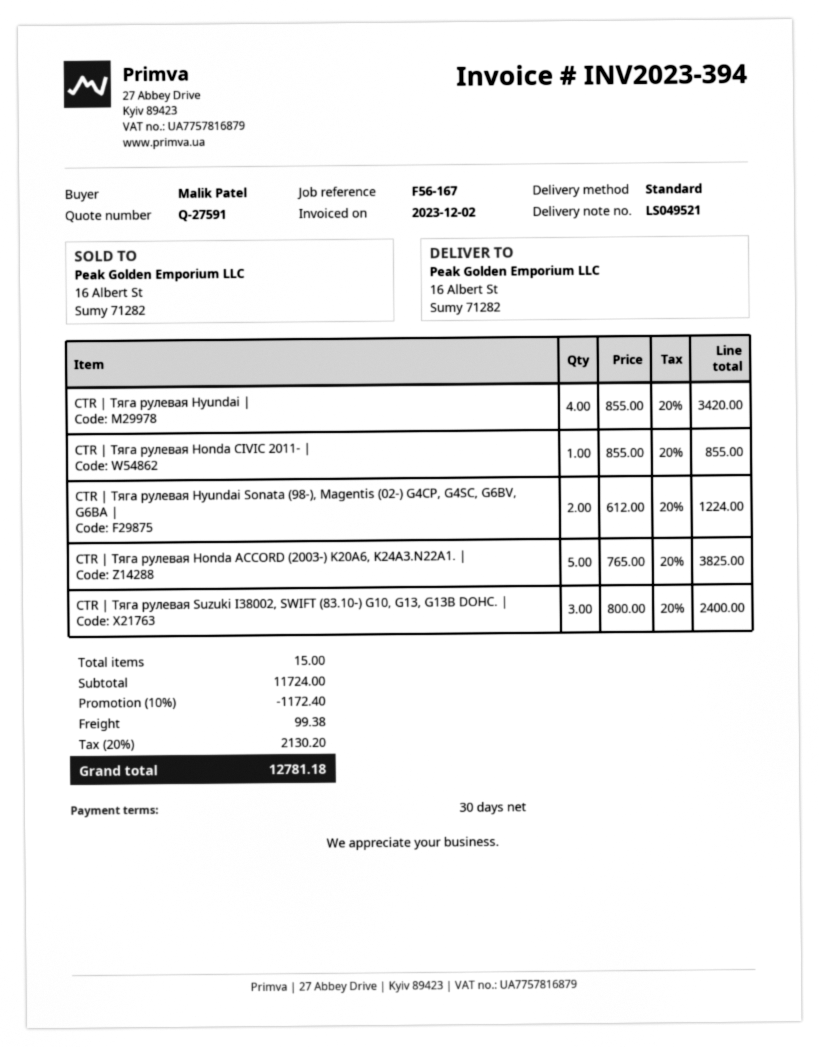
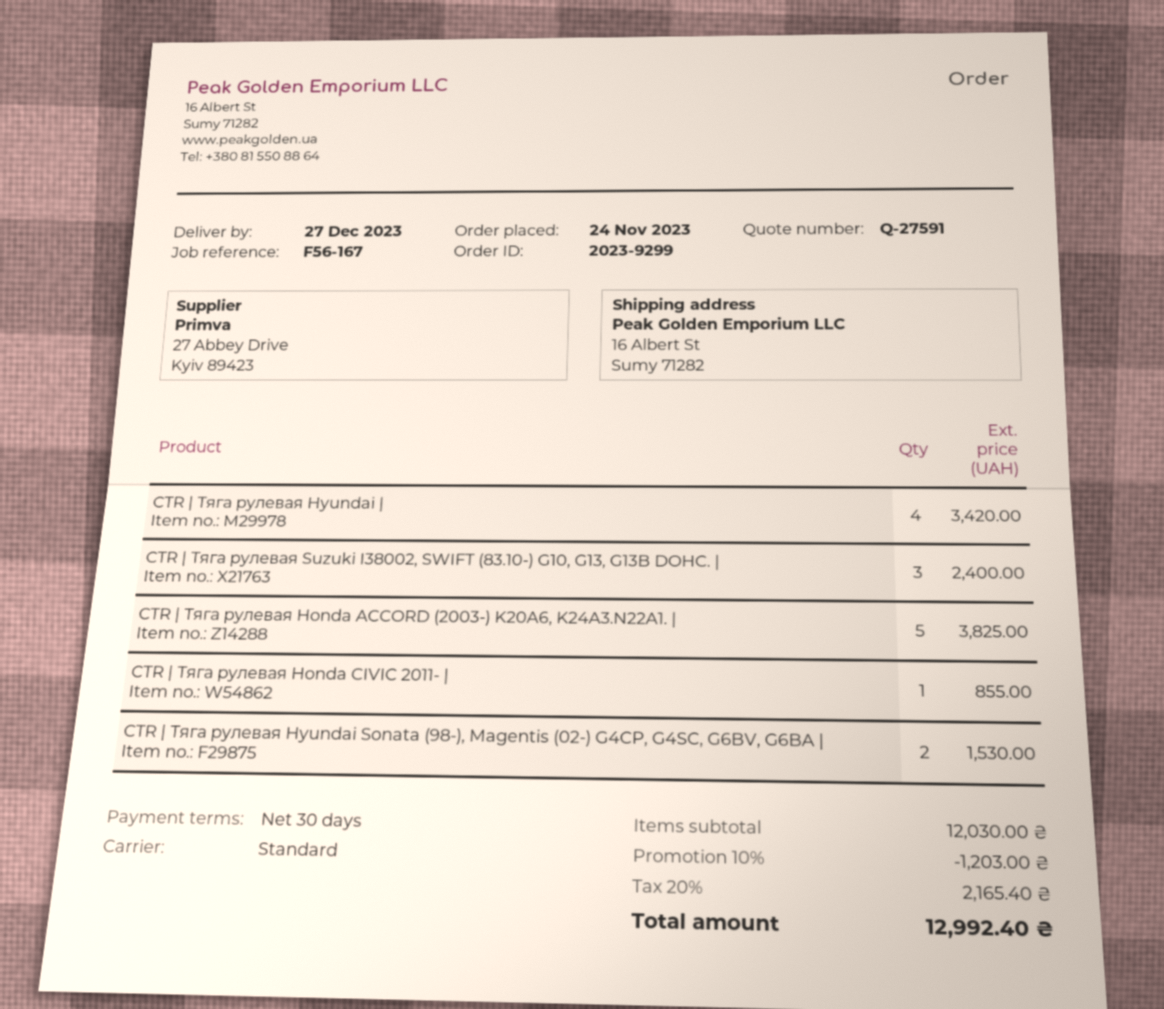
CTR | Тяга рулевая Hyundai Sonata (98-), Magentis (02-) G4CP, G4SC, G6BV, G6BA |: 2 for 1224.00 -> 2 for 1530.00
subtotal: 11724.00 -> 12030.00
discount: 10% = 1172.40 -> 10% = 1203.00
shipping: 99.38 -> none
tax: 20% = 2130.20 -> 20% = 2165.40
total: 12781.18 -> 12992.40

